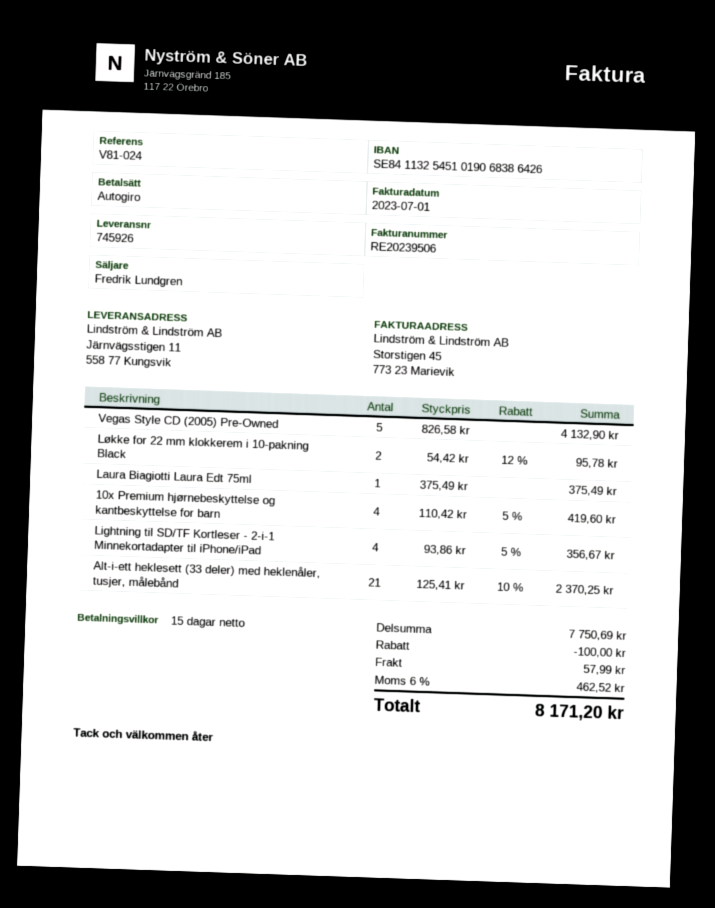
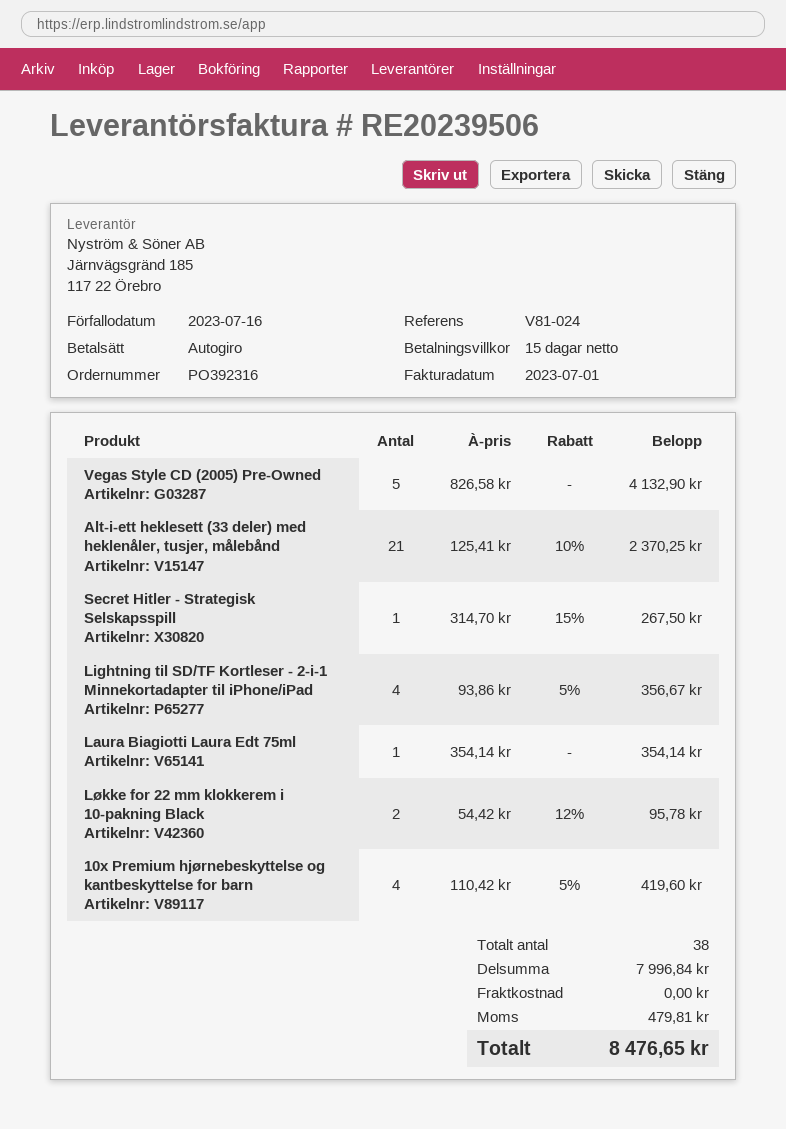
Laura Biagiotti Laura Edt 75ml: 1 x 375.49 = 375.49 -> 1 x 354.14 = 354.14
Secret Hitler - Strategisk Selskapsspill: none -> 1 x 314.70 - 15% = 267.50
subtotal: 7750.69 -> 7996.84
discount: 100.00 -> none
shipping: 57.99 -> 0.00
tax: 462.52 -> 479.81
total: 8171.20 -> 8476.65

